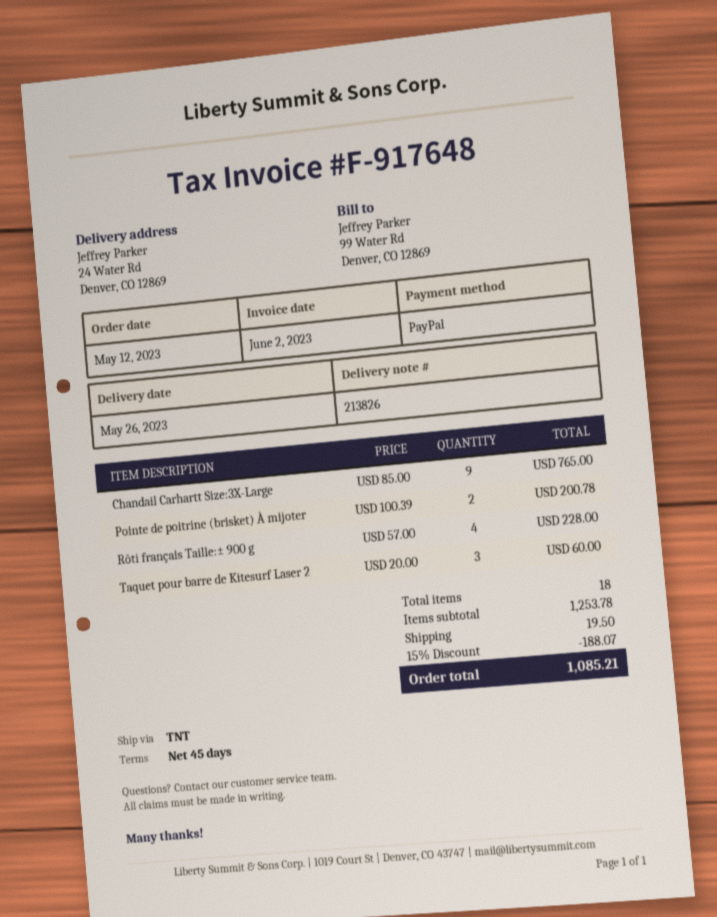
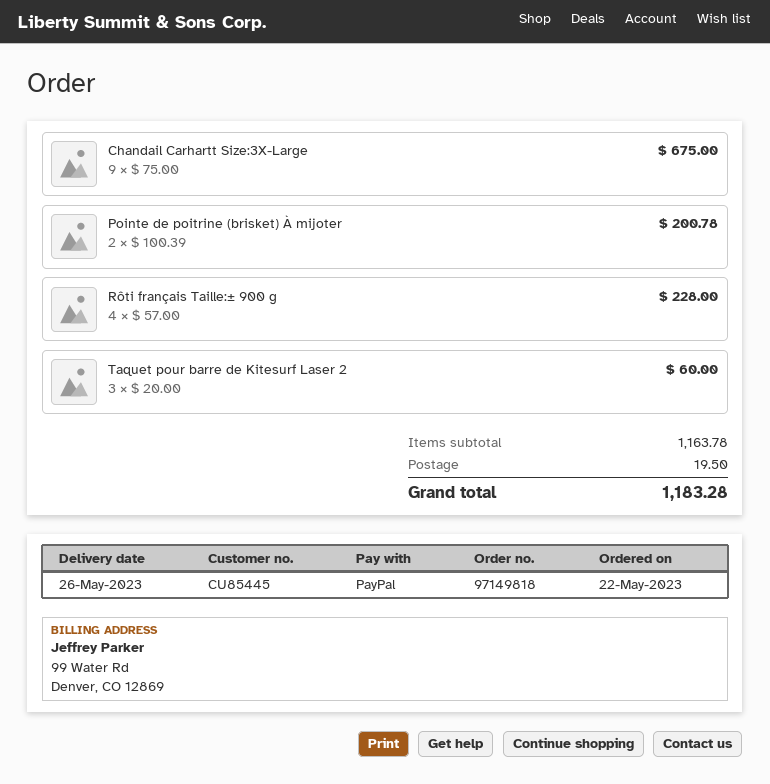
order date: 2023-05-12 -> 2023-05-22
Chandail Carhartt Size:3X-Large: 9 x 85.00 = 765.00 -> 9 x 75.00 = 675.00
subtotal: 1253.78 -> 1163.78
discount: 15% = 188.07 -> none
total: 1085.21 -> 1183.28

